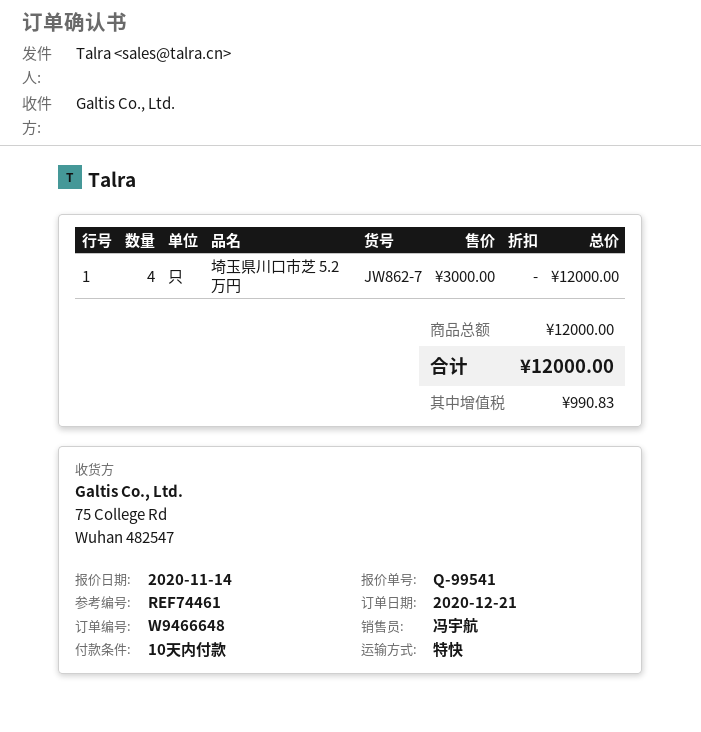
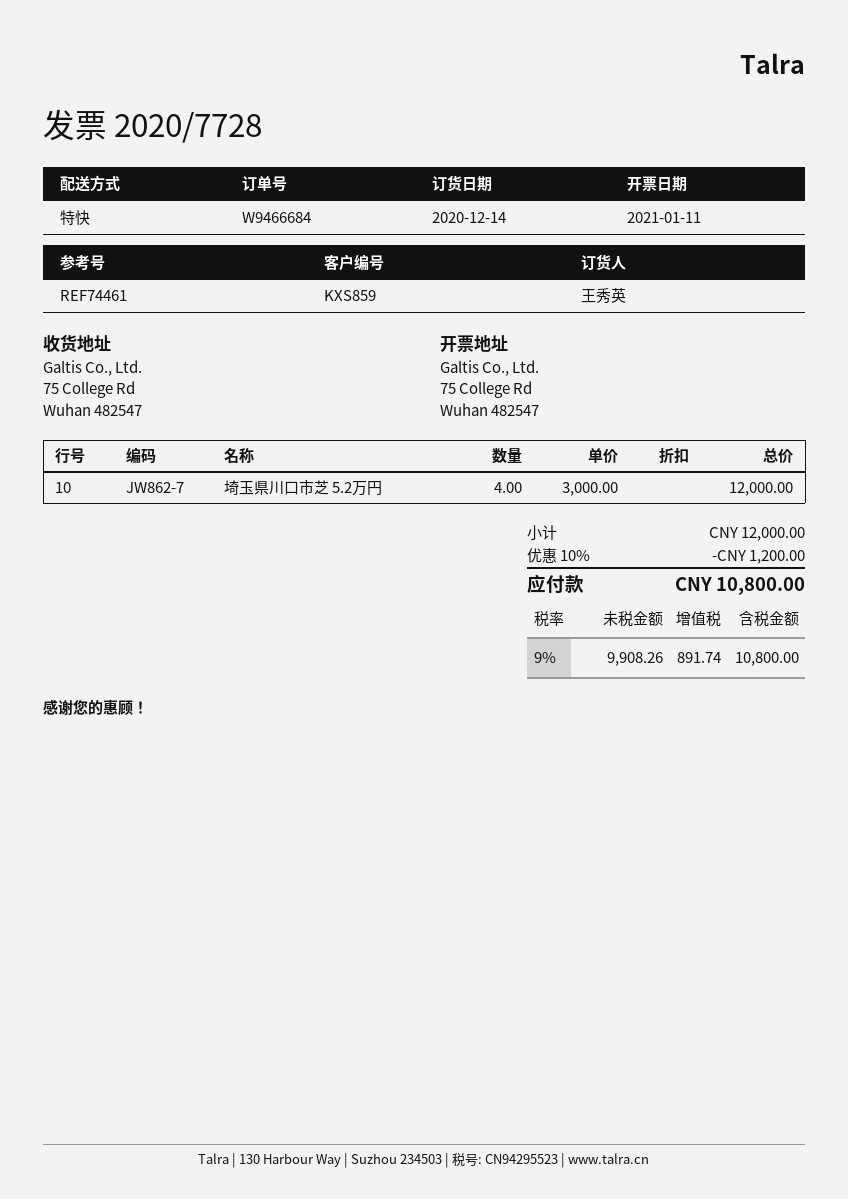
order number: W9466648 -> W9466684
order date: 2020-12-21 -> 2020-12-14
discount: none -> 10% = 1200.00
tax: 990.83 -> 891.74
total: 12000.00 -> 10800.00

